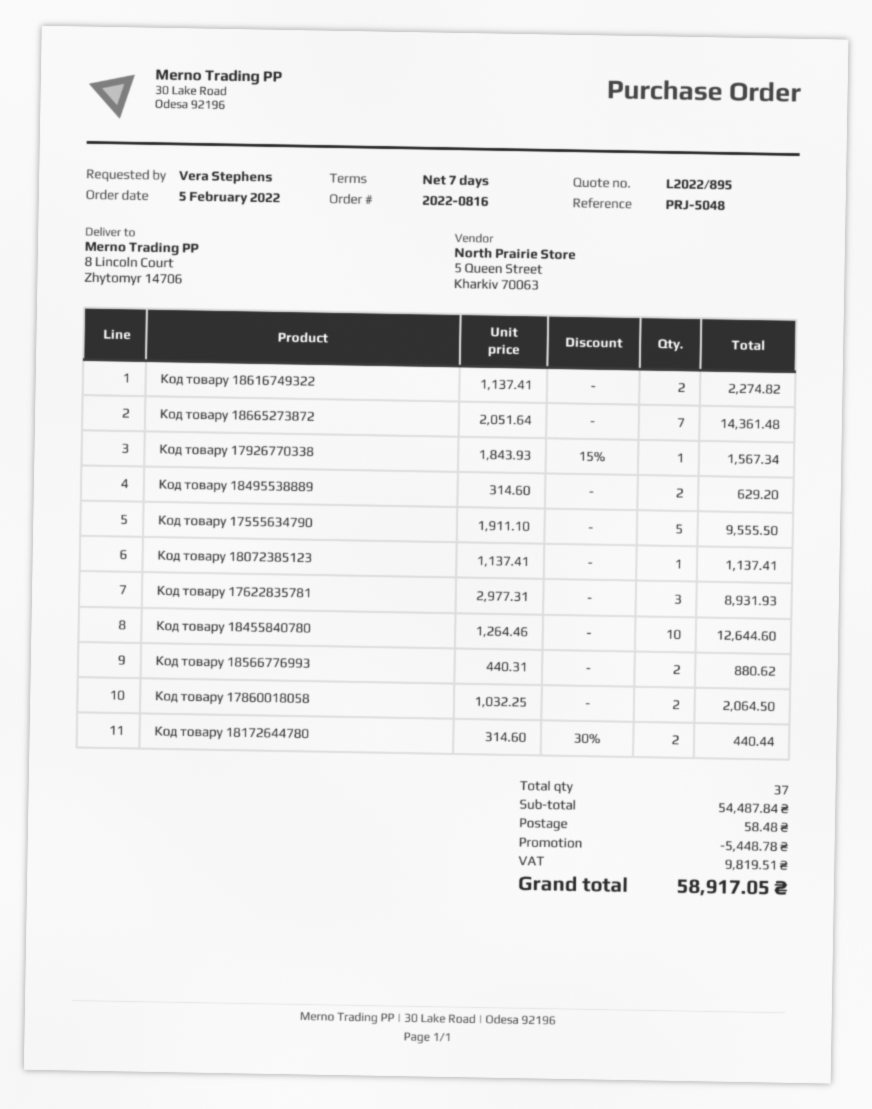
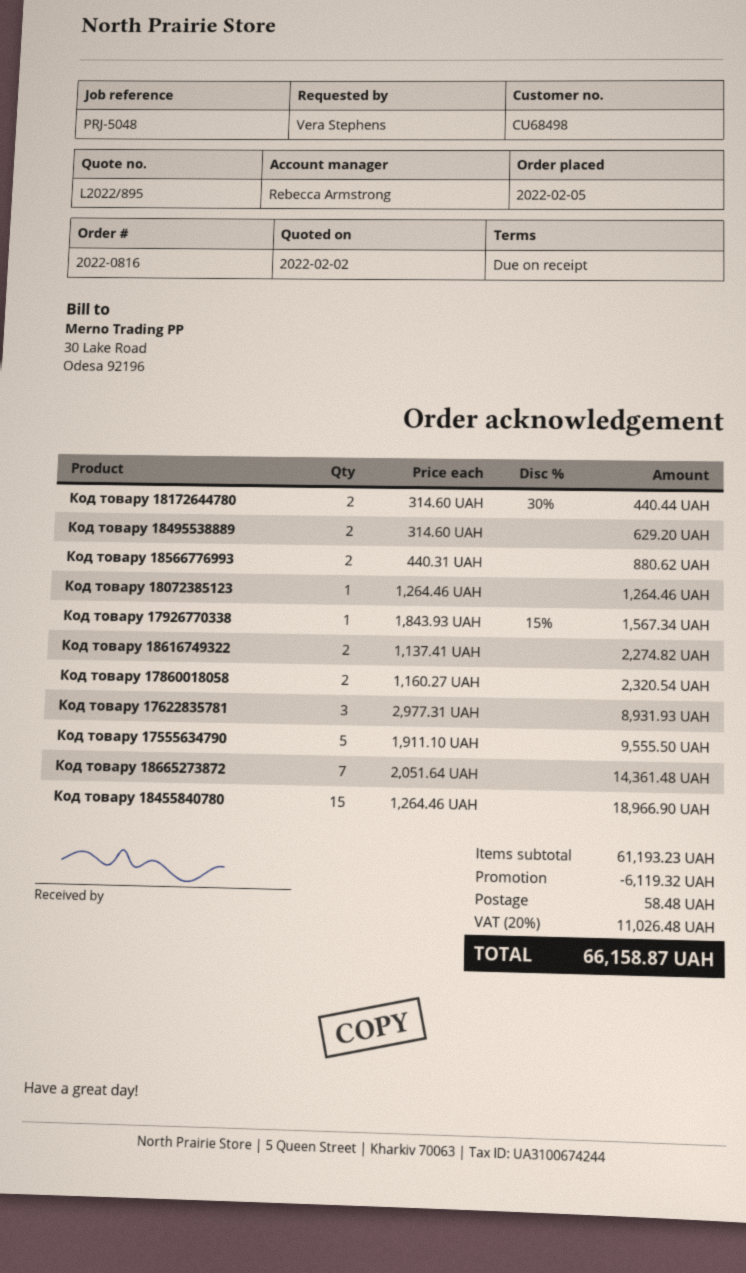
payment terms: 7 days -> on receipt
Код товару 18072385123: 1 x 1137.41 = 1137.41 -> 1 x 1264.46 = 1264.46
Код товару 18455840780: 10 x 1264.46 = 12644.60 -> 15 x 1264.46 = 18966.90
Код товару 17860018058: 2 x 1032.25 = 2064.50 -> 2 x 1160.27 = 2320.54
subtotal: 54487.84 -> 61193.23
discount: 5448.78 -> 6119.32
tax: 9819.51 -> 11026.48
total: 58917.05 -> 66158.87

